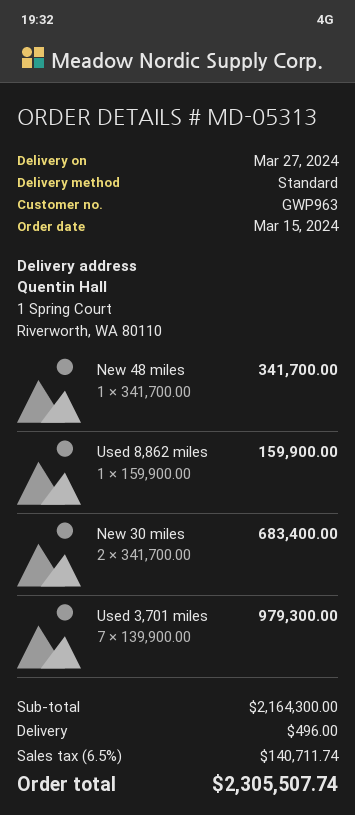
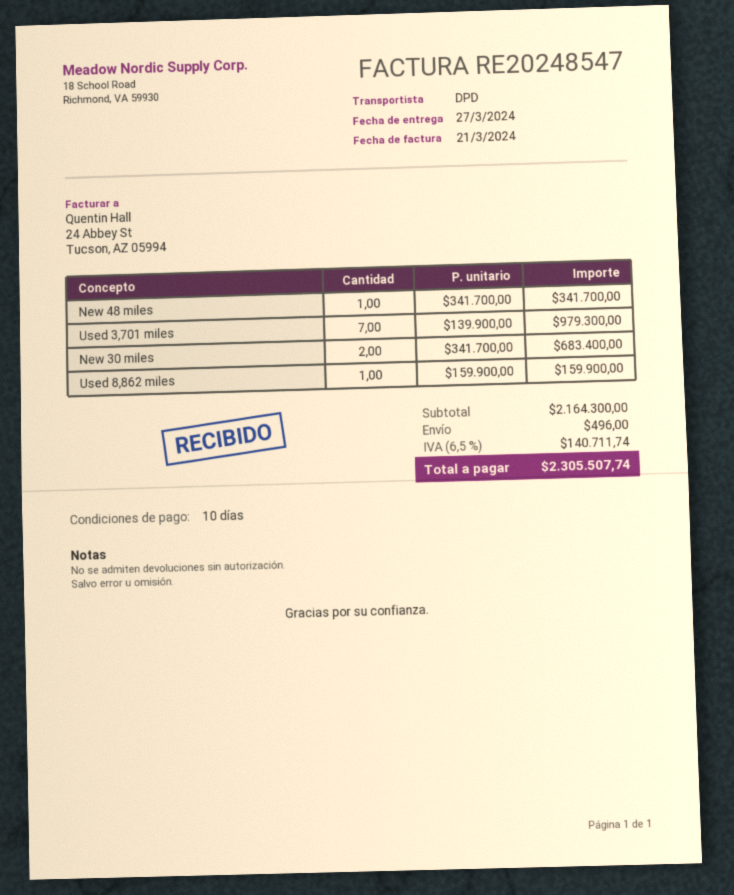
shipping method: standard -> DPD

